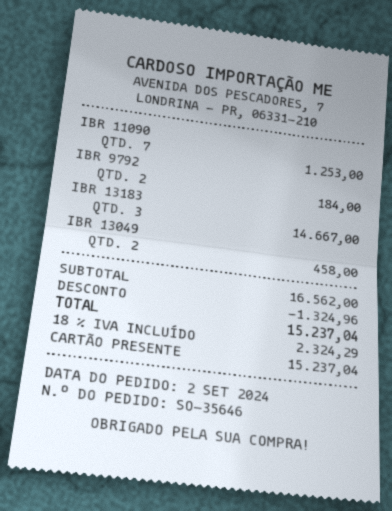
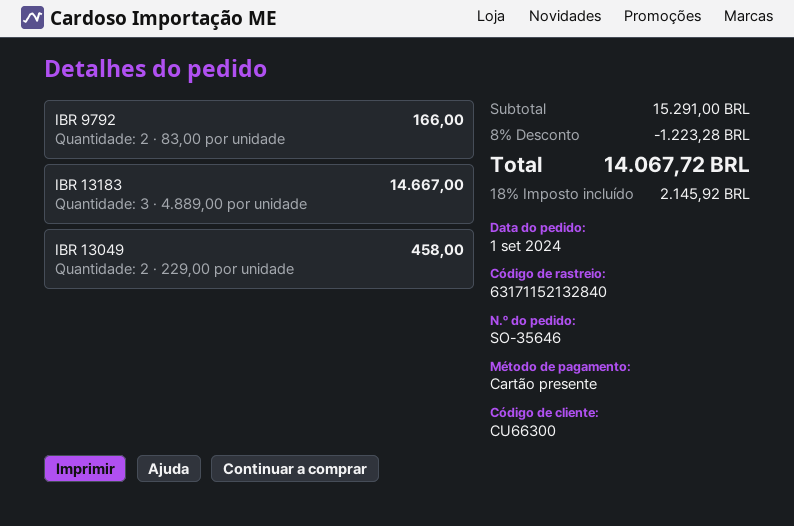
order date: 2024-09-02 -> 2024-09-01
IBR 11090: 7 for 1253.00 -> none
IBR 9792: 2 for 184.00 -> 2 for 166.00
subtotal: 16562.00 -> 15291.00
discount: 1324.96 -> 1223.28
tax: 18% = 2324.29 -> 18% = 2145.92
total: 15237.04 -> 14067.72

